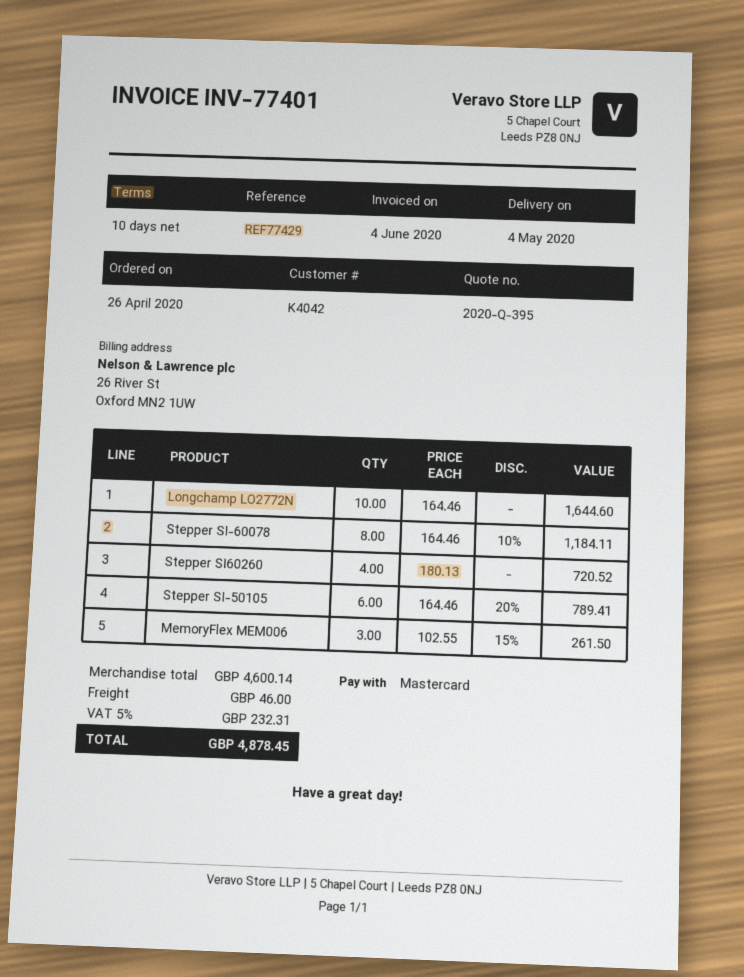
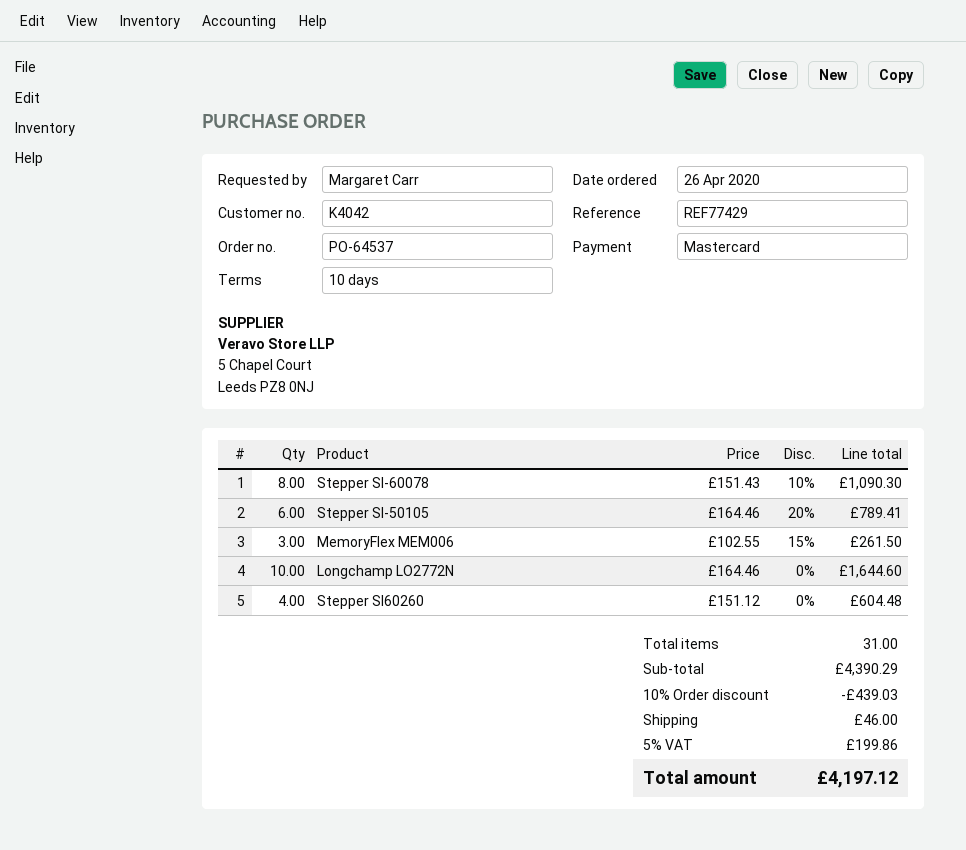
Stepper SI-60078: 8 x 164.46 - 10% = 1184.11 -> 8 x 151.43 - 10% = 1090.30
Stepper SI60260: 4 x 180.13 = 720.52 -> 4 x 151.12 = 604.48
subtotal: 4600.14 -> 4390.29
discount: none -> 10% = 439.03
tax: 5% = 232.31 -> 5% = 199.86
total: 4878.45 -> 4197.12

